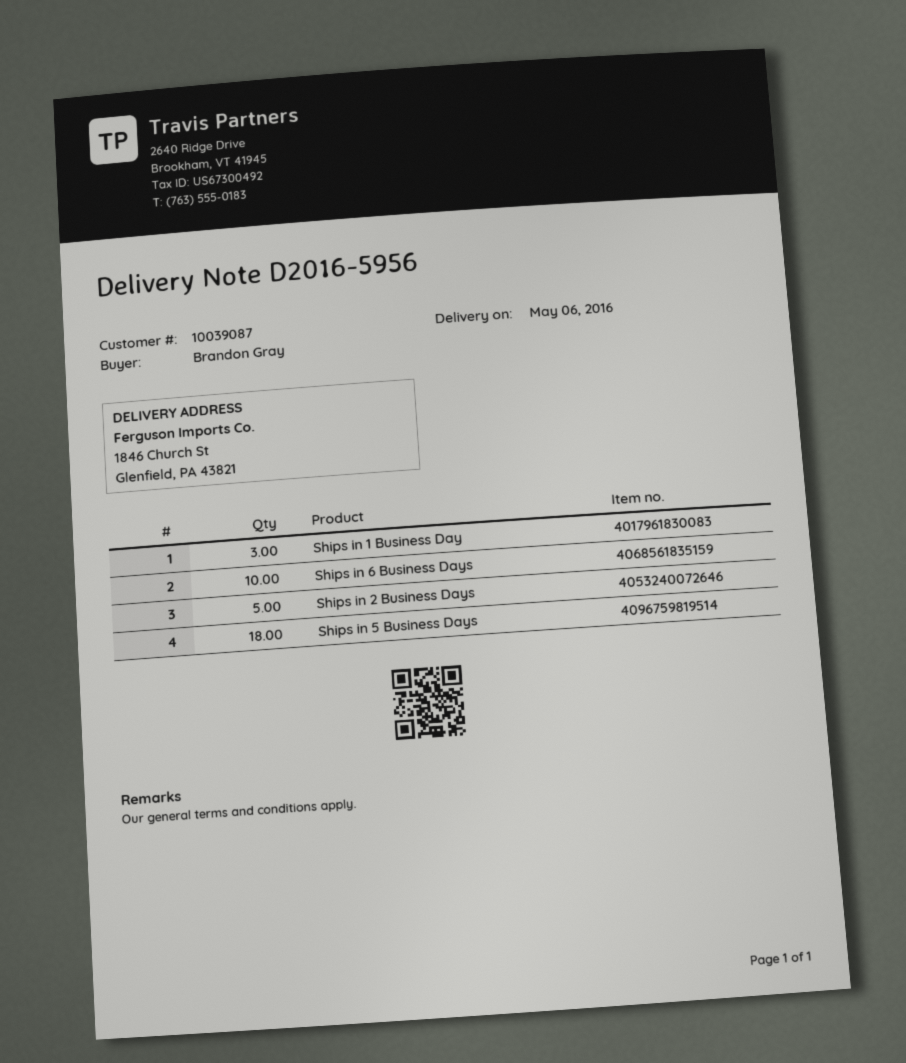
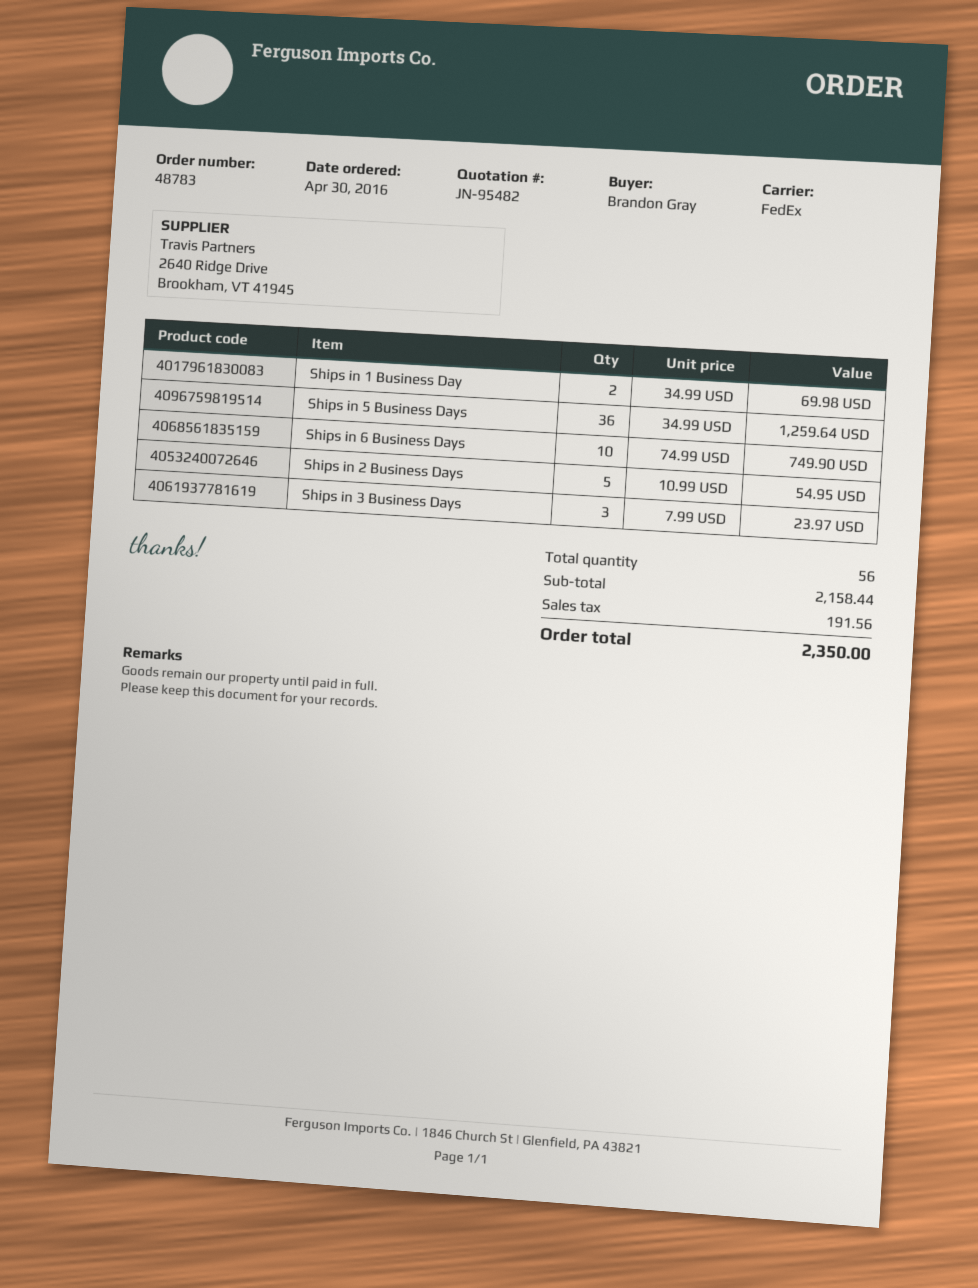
Ships in 1 Business Day: 3 -> 2
Ships in 5 Business Days: 18 -> 36
Ships in 3 Business Days: none -> 3

